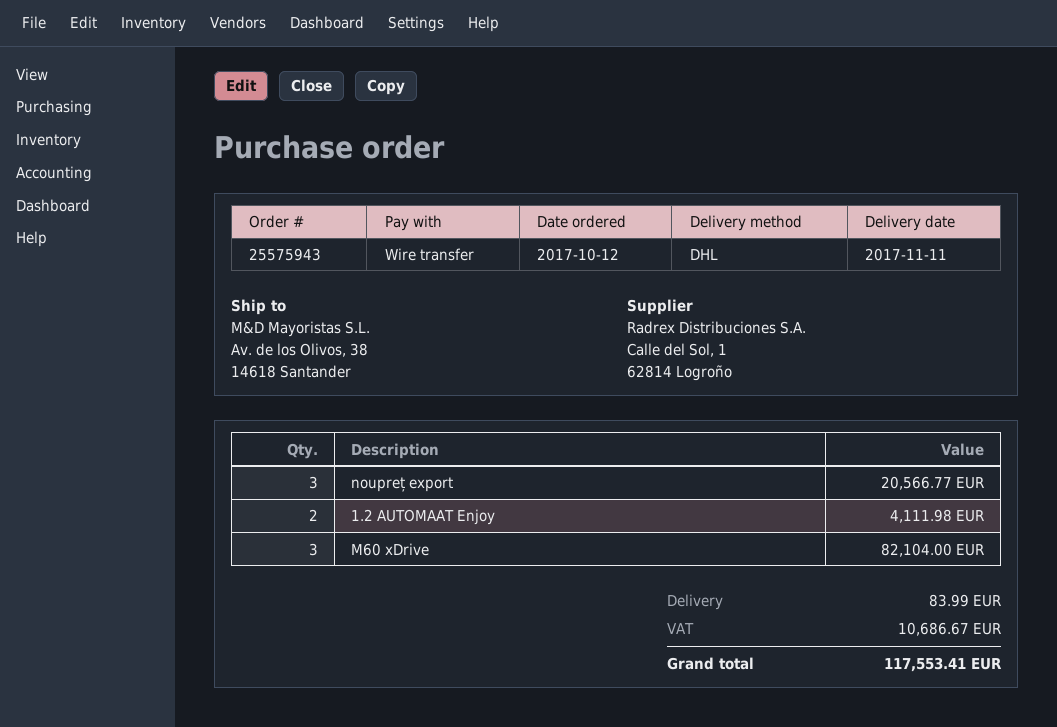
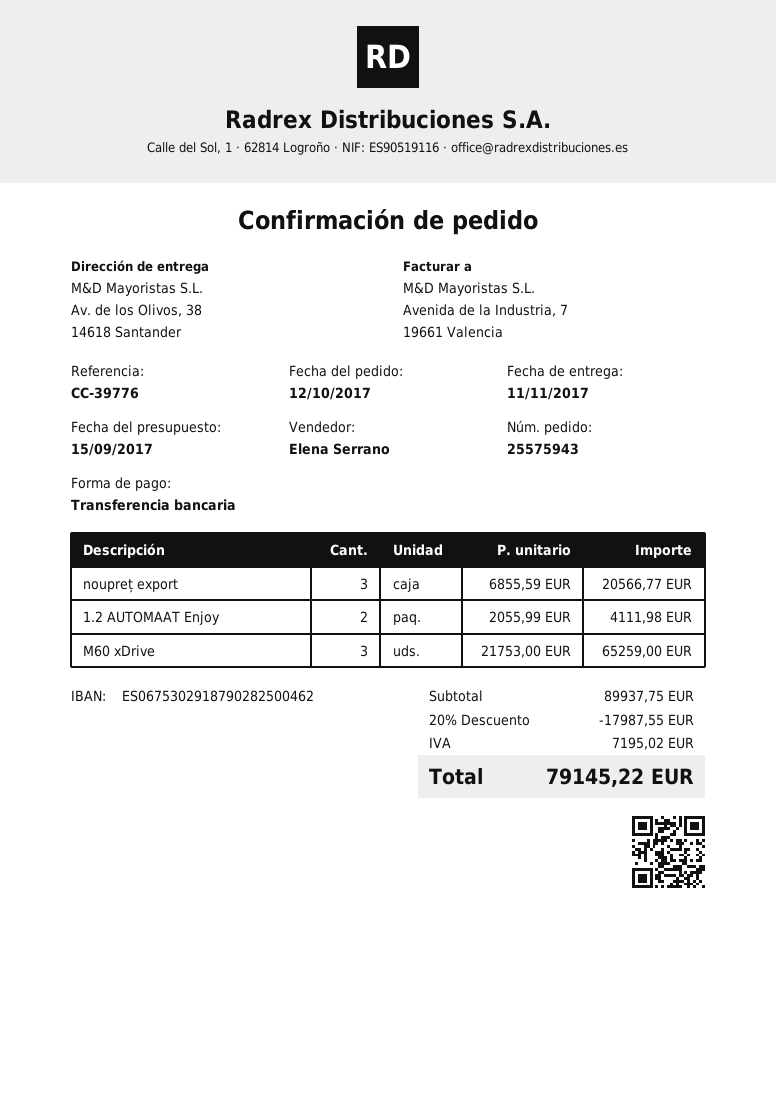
M60 xDrive: 3 for 82104.00 -> 3 for 65259.00
discount: none -> 20% = 17987.55
shipping: 83.99 -> none
tax: 10686.67 -> 7195.02
total: 117553.41 -> 79145.22

